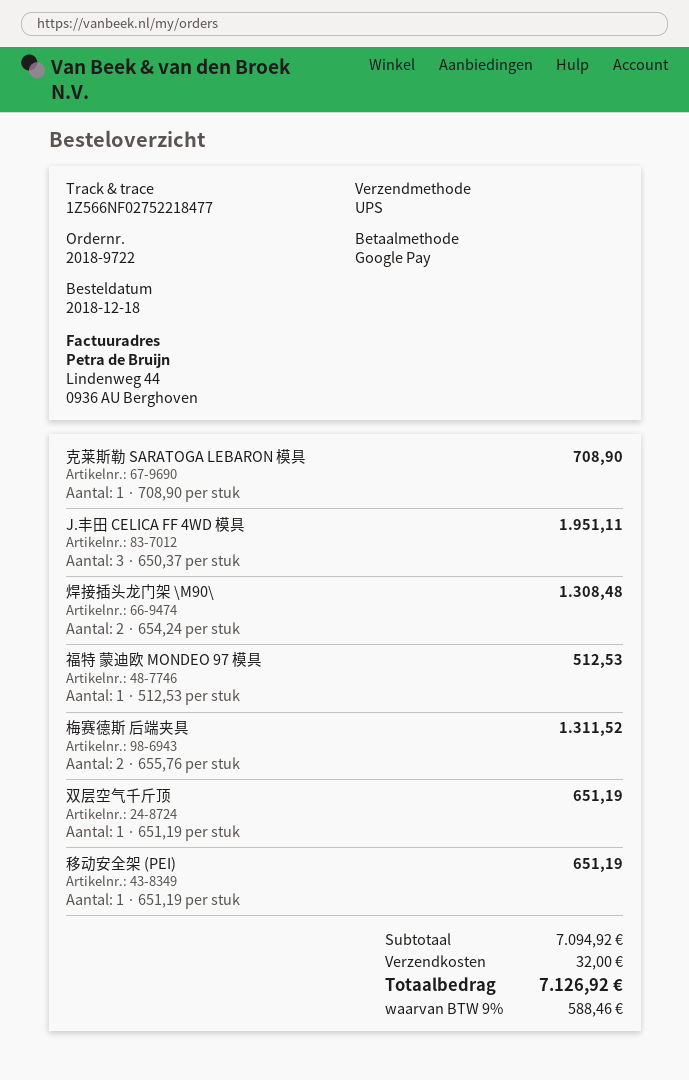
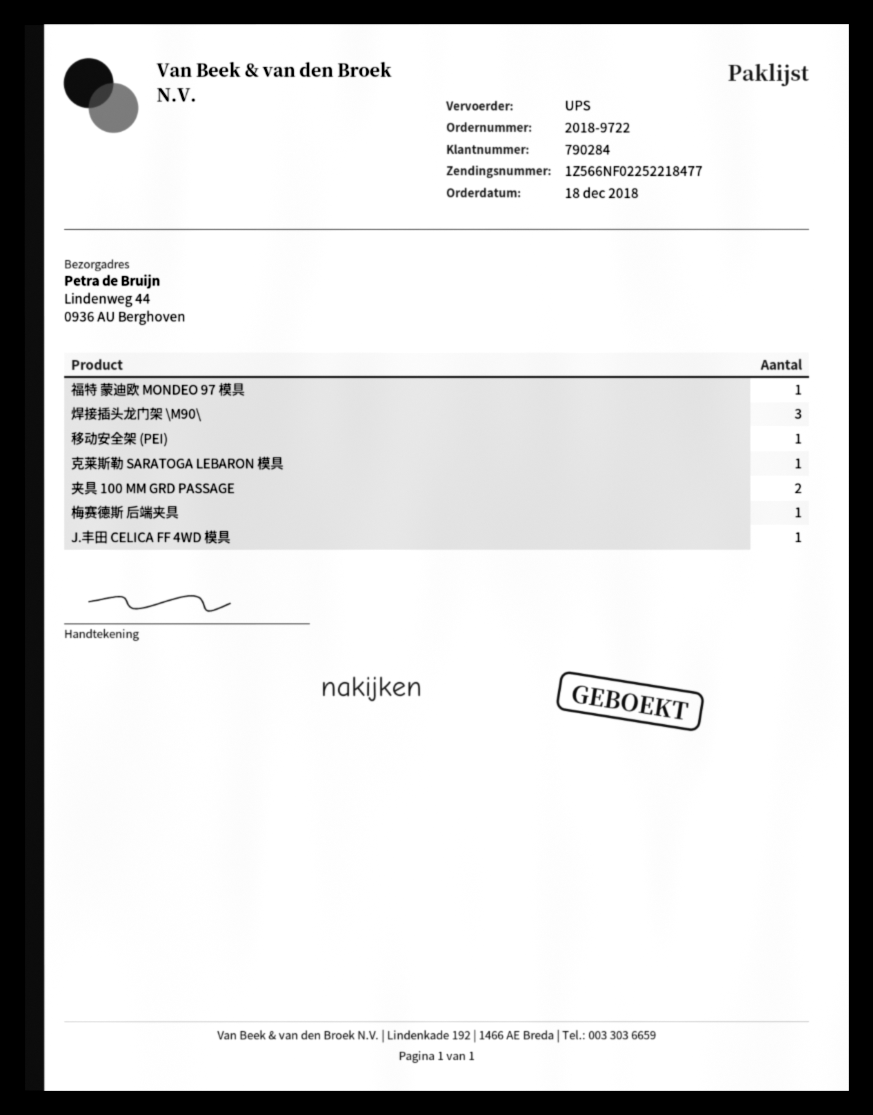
tracking number: 1Z566NF02752218477 -> 1Z566NF02252218477
J.丰田 CELICA FF 4WD 模具: 3 -> 1
焊接插头龙门架 \M90\: 2 -> 3
梅赛德斯 后端夹具: 2 -> 1
双层空气千斤顶: 1 -> none
夹具 100 MM GRD PASSAGE: none -> 2

